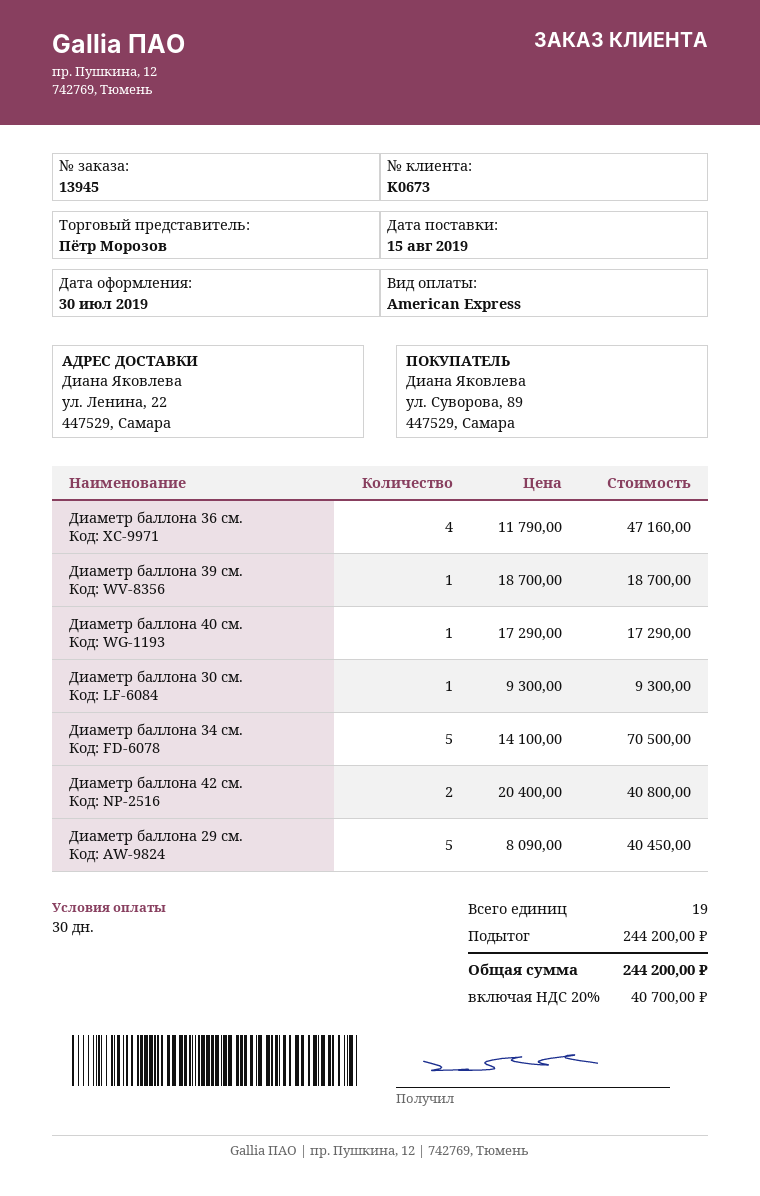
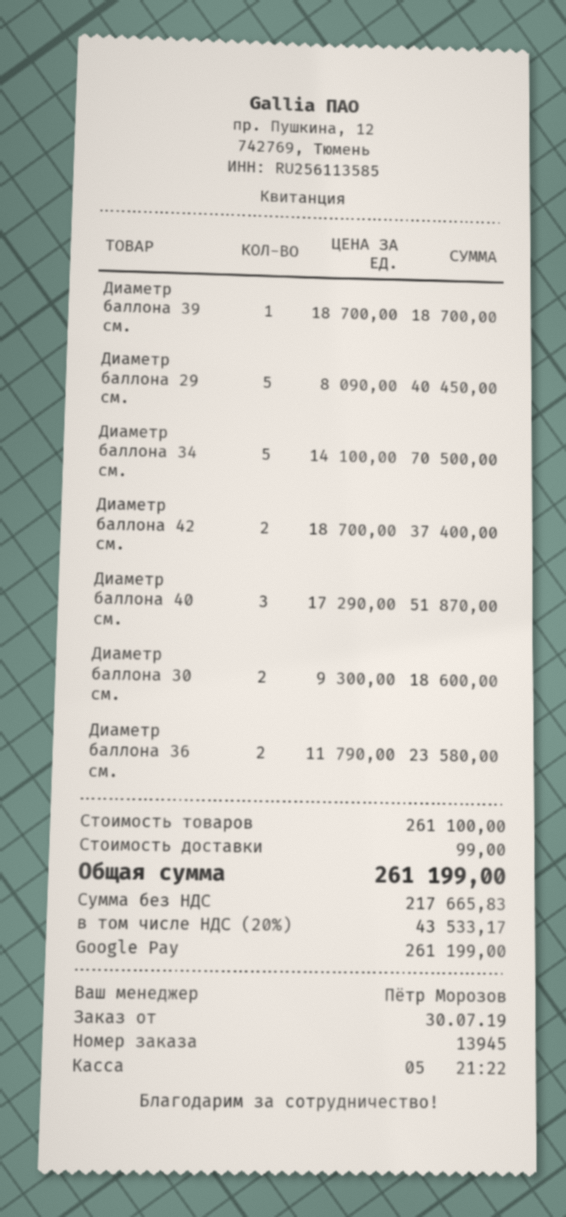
payment method: American Express -> Google Pay
Диаметр баллона 36 см.: 4 x 11790.00 = 47160.00 -> 2 x 11790.00 = 23580.00
Диаметр баллона 40 см.: 1 x 17290.00 = 17290.00 -> 3 x 17290.00 = 51870.00
Диаметр баллона 30 см.: 1 x 9300.00 = 9300.00 -> 2 x 9300.00 = 18600.00
Диаметр баллона 42 см.: 2 x 20400.00 = 40800.00 -> 2 x 18700.00 = 37400.00
subtotal: 244200.00 -> 261100.00
shipping: none -> 99.00
tax: 20% = 40700.00 -> 20% = 43533.17
total: 244200.00 -> 261199.00

